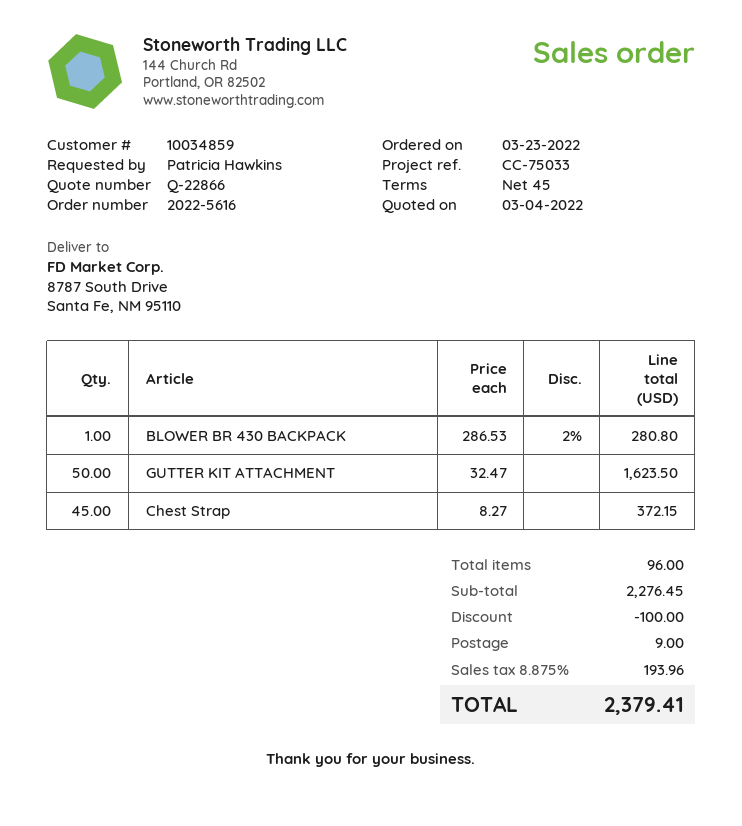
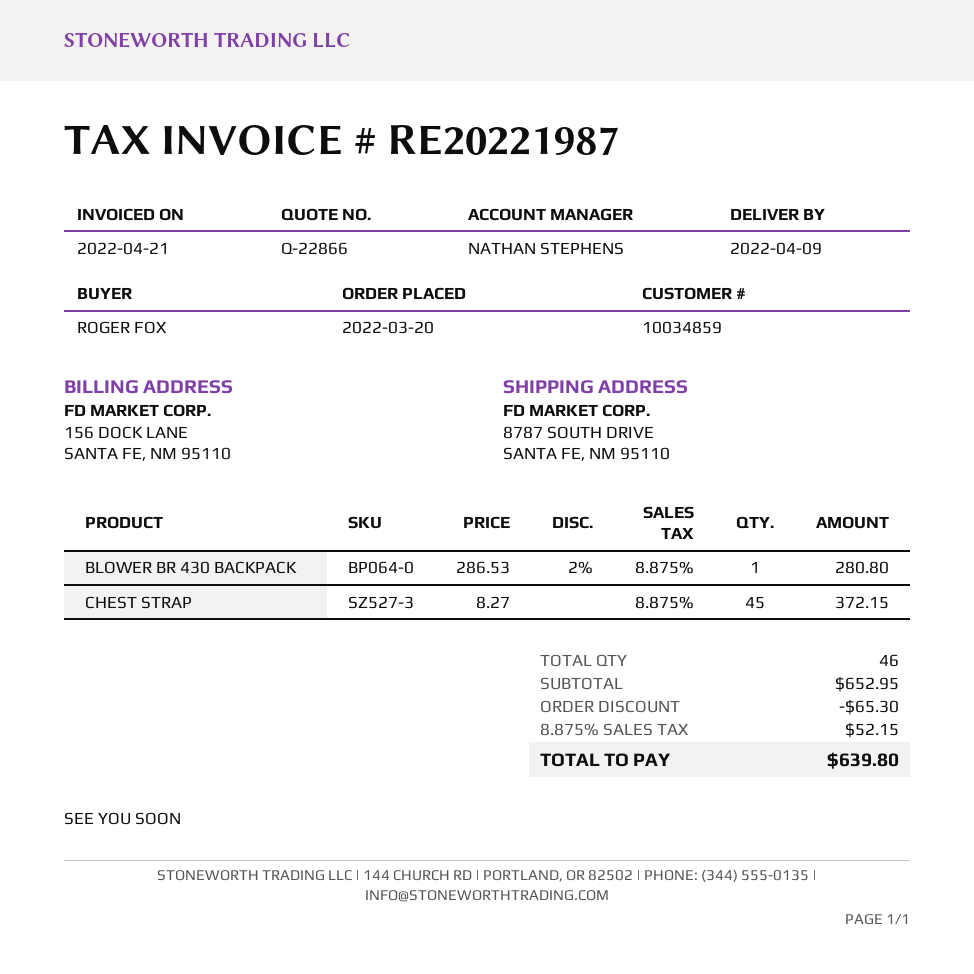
order date: 2022-03-23 -> 2022-03-20
ordered by: Patricia Hawkins -> ROGER FOX
GUTTER KIT ATTACHMENT: 50 x 32.47 = 1623.50 -> none
total quantity: 96 -> 46
subtotal: 2276.45 -> 652.95
discount: 100.00 -> 65.30
shipping: 9.00 -> none
tax: 8.875% = 193.96 -> 8.875% = 52.15
total: 2379.41 -> 639.80

